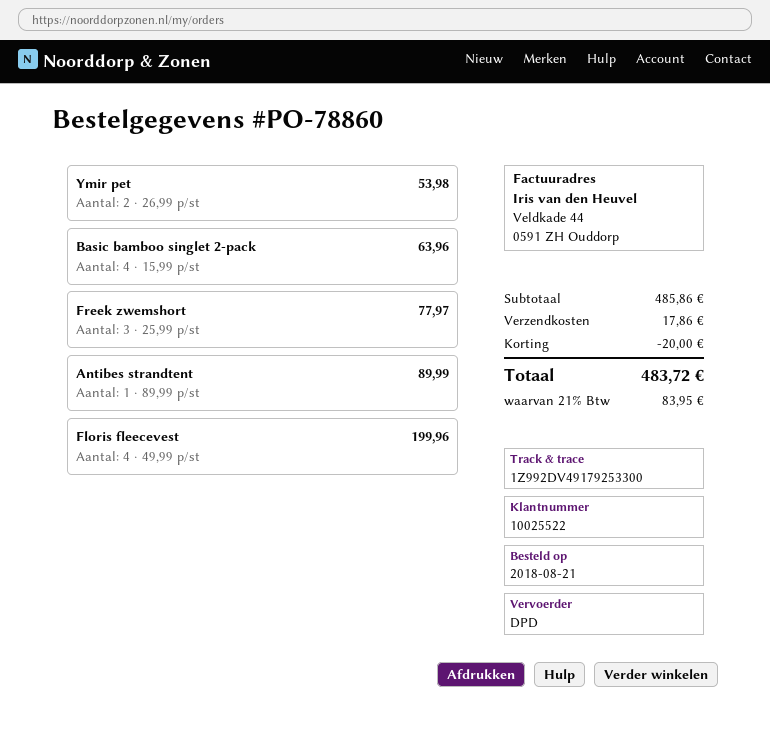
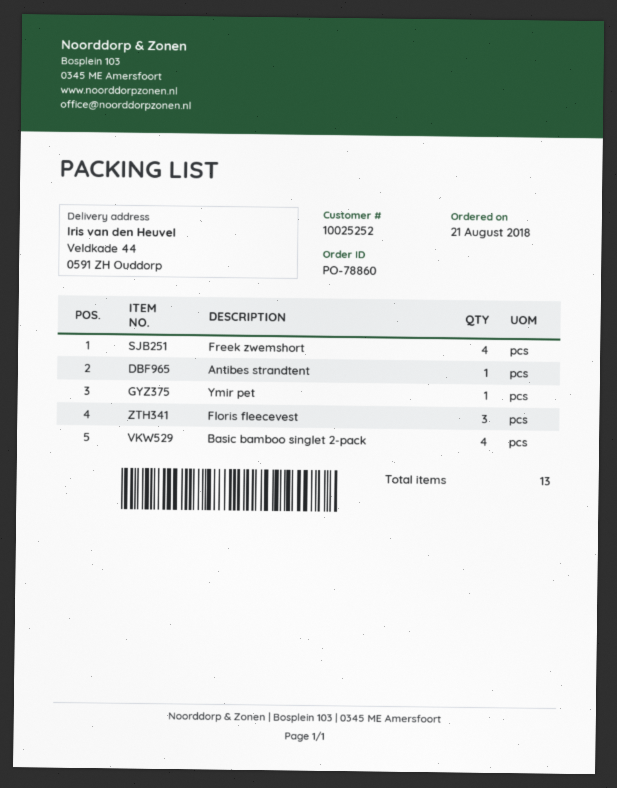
customer number: 10025522 -> 10025252
Ymir pet: 2 -> 1
Freek zwemshort: 3 -> 4
Floris fleecevest: 4 -> 3

